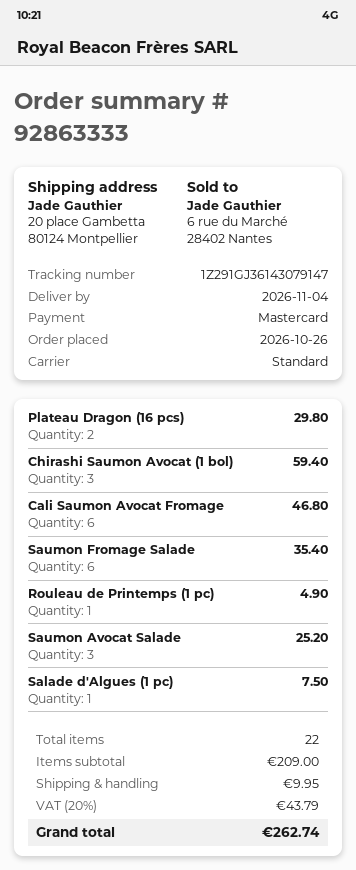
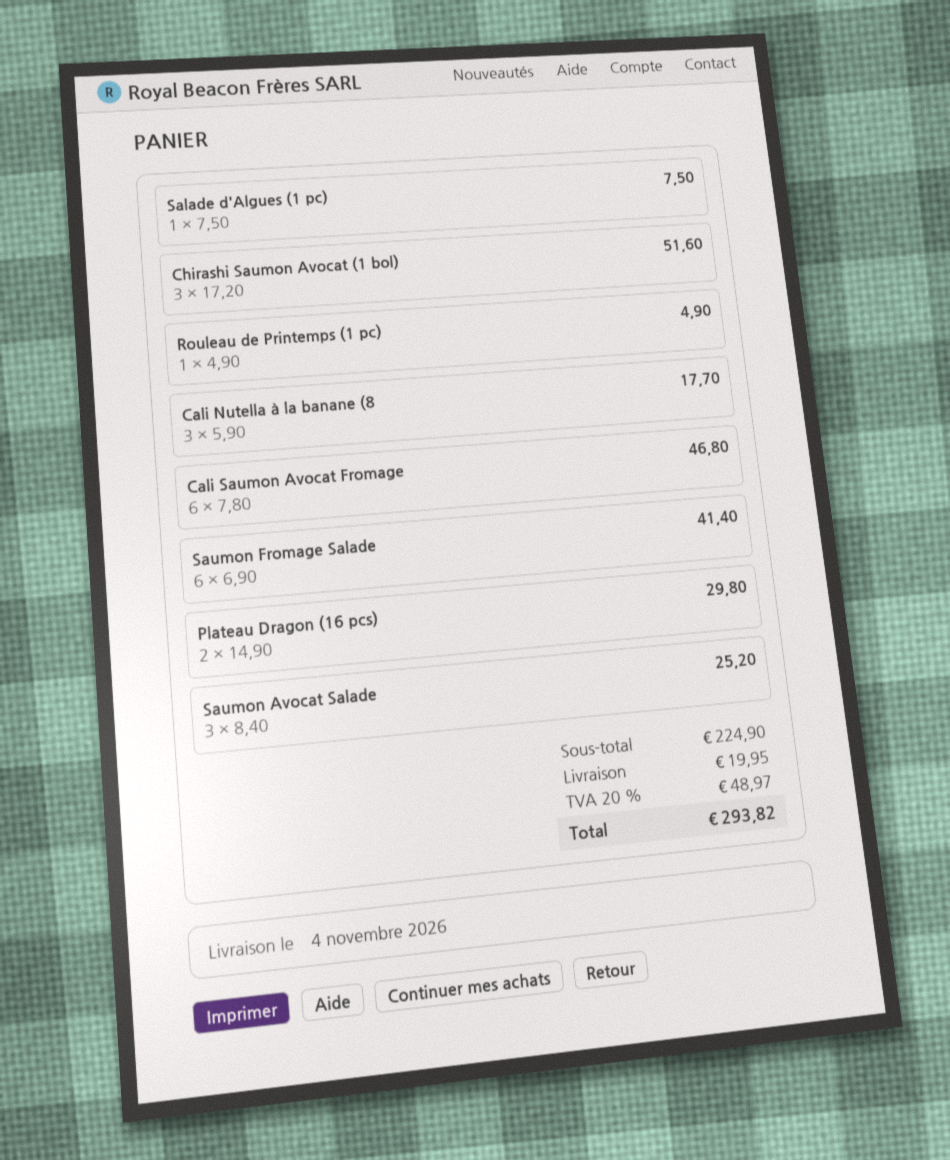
Chirashi Saumon Avocat (1 bol): 3 for 59.40 -> 3 for 51.60
Saumon Fromage Salade: 6 for 35.40 -> 6 for 41.40
Cali Nutella à la banane (8: none -> 3 for 17.70
subtotal: 209.00 -> 224.90
shipping: 9.95 -> 19.95
tax: 20% = 43.79 -> 20% = 48.97
total: 262.74 -> 293.82

